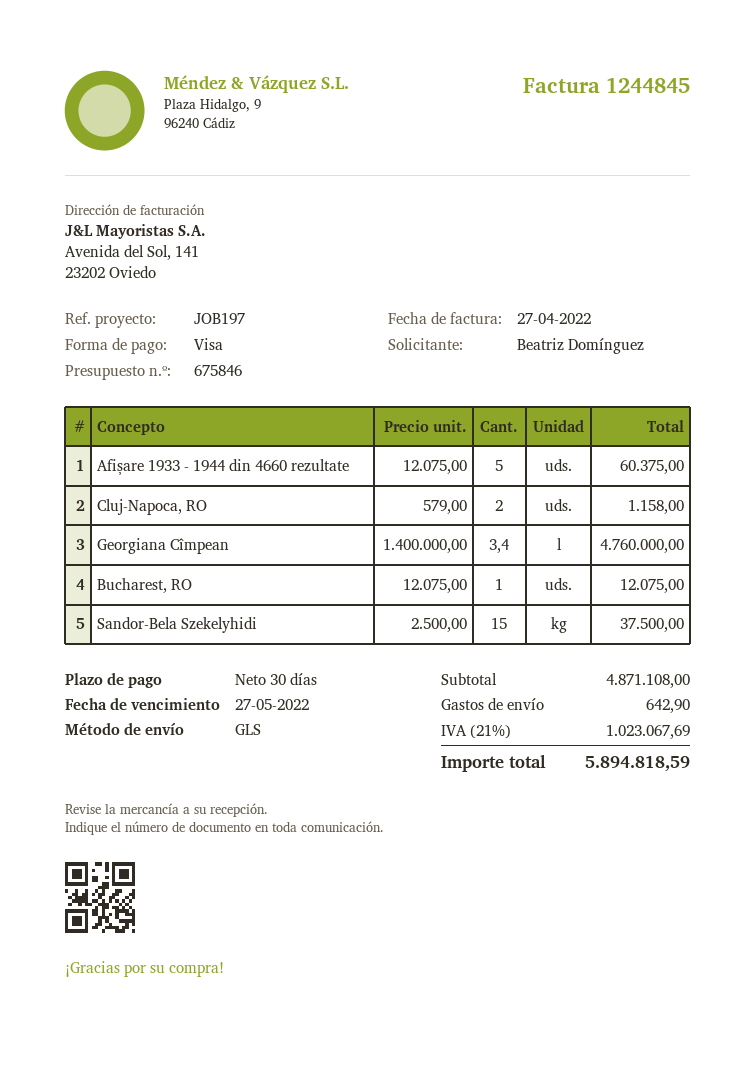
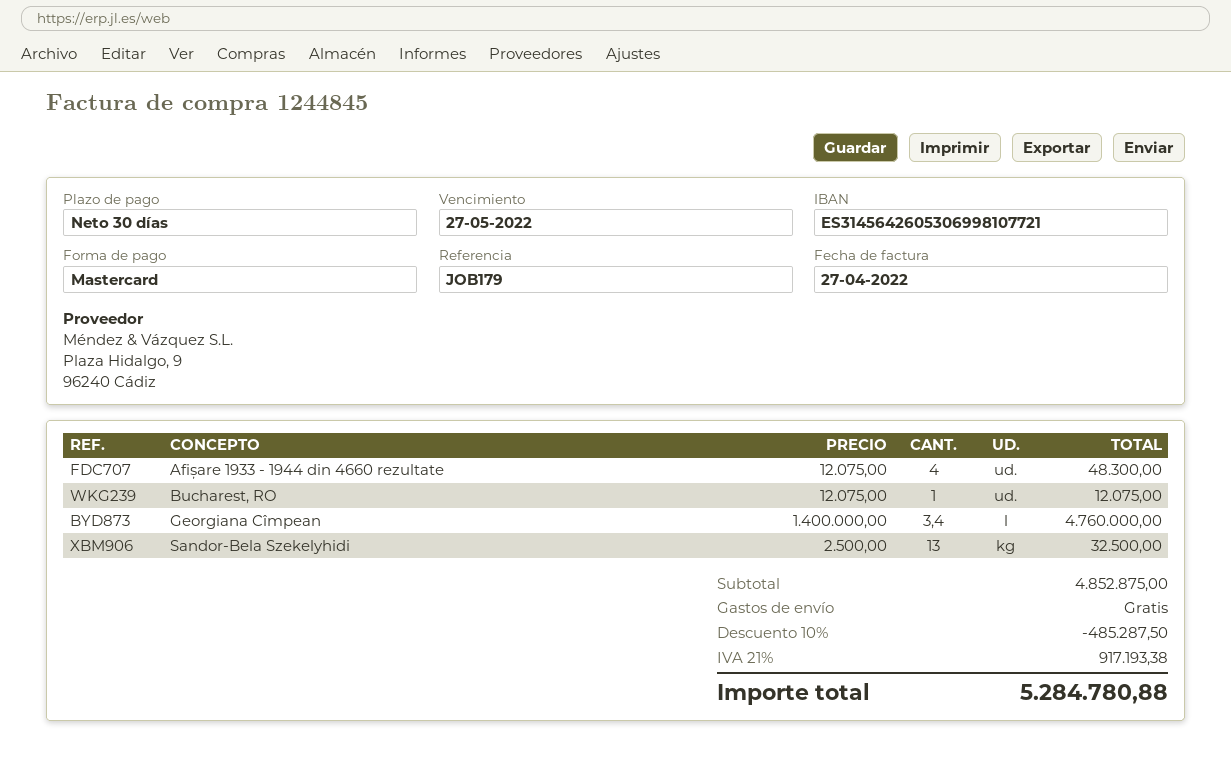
reference: JOB197 -> JOB179
payment method: Visa -> Mastercard
Afișare 1933 - 1944 din 4660 rezultate: 5 x 12075.00 = 60375.00 -> 4 x 12075.00 = 48300.00
Cluj-Napoca, RO: 2 x 579.00 = 1158.00 -> none
Sandor-Bela Szekelyhidi: 15 x 2500.00 = 37500.00 -> 13 x 2500.00 = 32500.00
subtotal: 4871108.00 -> 4852875.00
discount: none -> 10% = 485287.50
shipping: 642.90 -> 0.00
tax: 21% = 1023067.69 -> 21% = 917193.38
total: 5894818.59 -> 5284780.88

